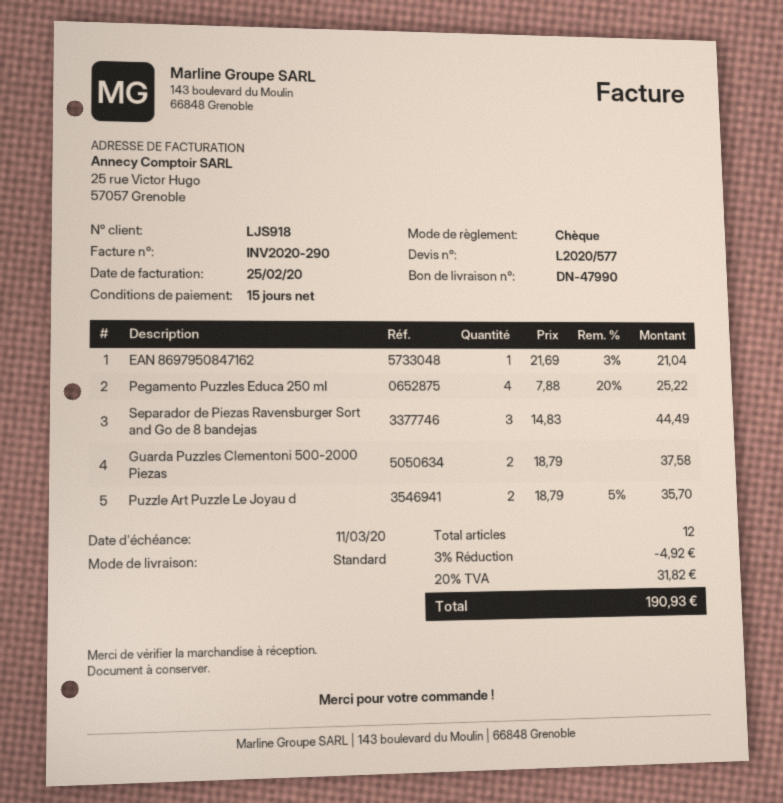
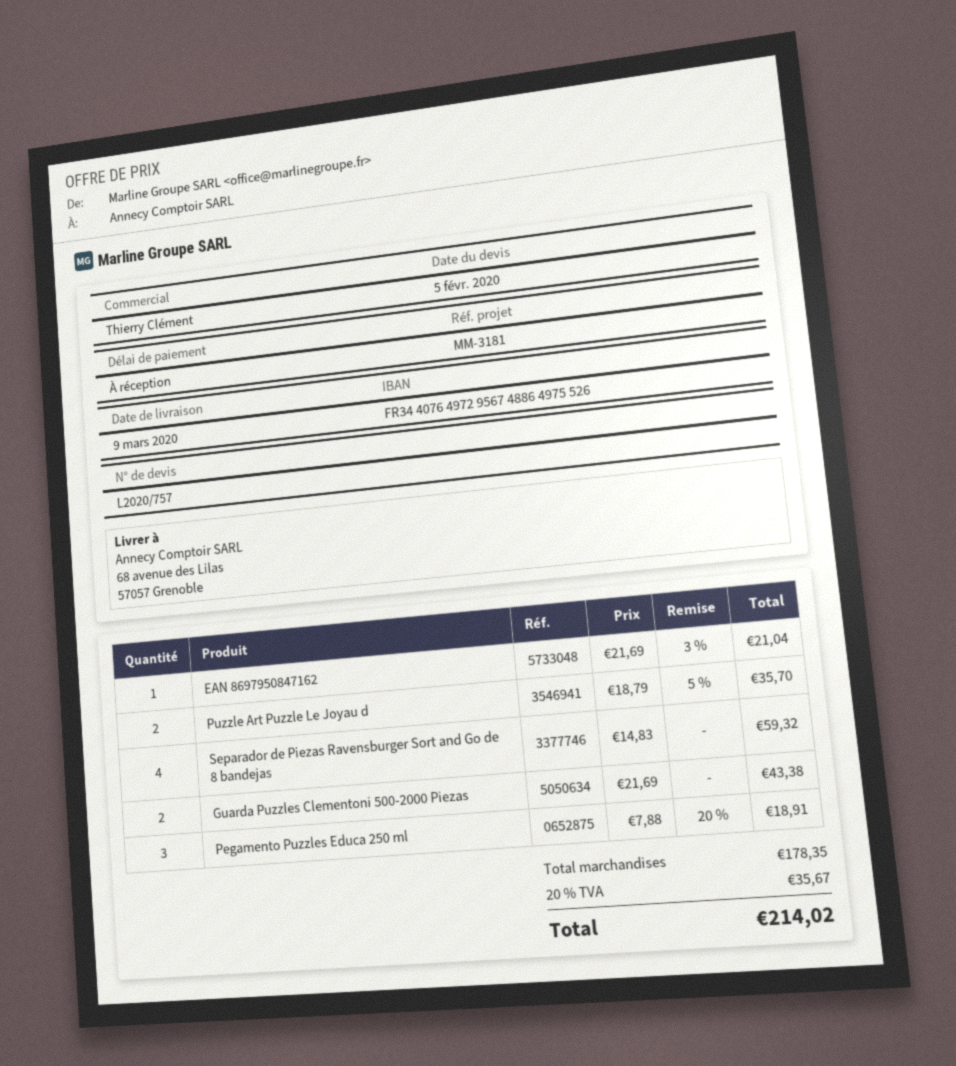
quote number: L2020/577 -> L2020/757
payment terms: 15 days -> on receipt
Pegamento Puzzles Educa 250 ml: 4 x 7.88 - 20% = 25.22 -> 3 x 7.88 - 20% = 18.91
Separador de Piezas Ravensburger Sort and Go de 8 bandejas: 3 x 14.83 = 44.49 -> 4 x 14.83 = 59.32
Guarda Puzzles Clementoni 500-2000 Piezas: 2 x 18.79 = 37.58 -> 2 x 21.69 = 43.38
discount: 3% = 4.92 -> none
tax: 20% = 31.82 -> 20% = 35.67
total: 190.93 -> 214.02

